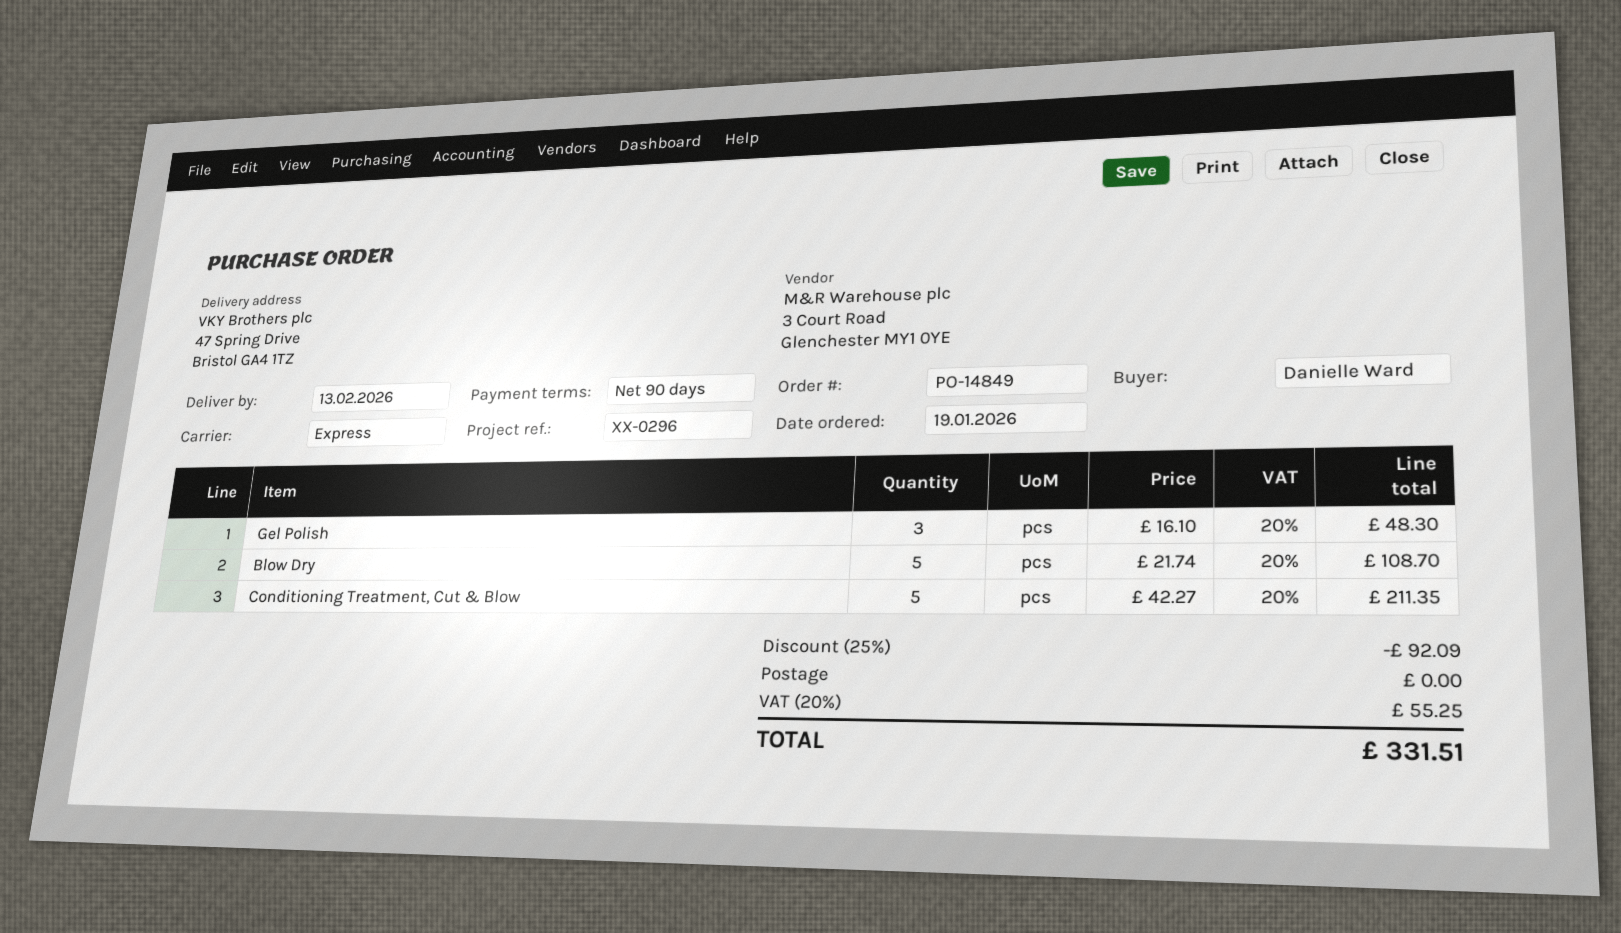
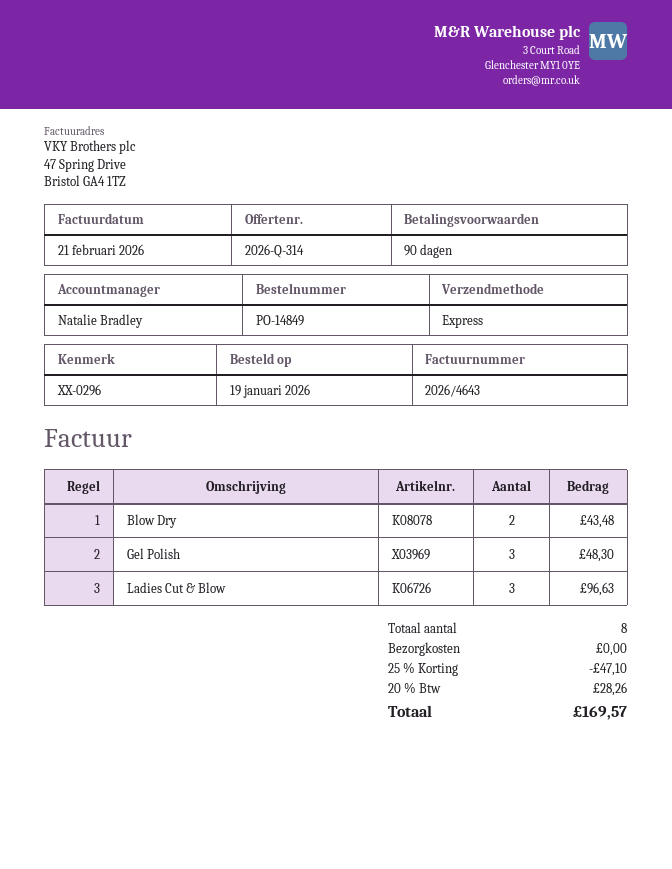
Blow Dry: 5 for 108.70 -> 2 for 43.48
Conditioning Treatment, Cut & Blow: 5 for 211.35 -> none
Ladies Cut & Blow: none -> 3 for 96.63
discount: 25% = 92.09 -> 25% = 47.10
tax: 20% = 55.25 -> 20% = 28.26
total: 331.51 -> 169.57

